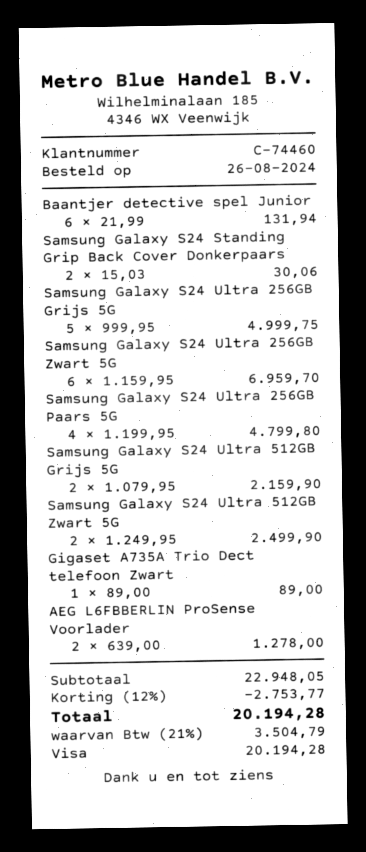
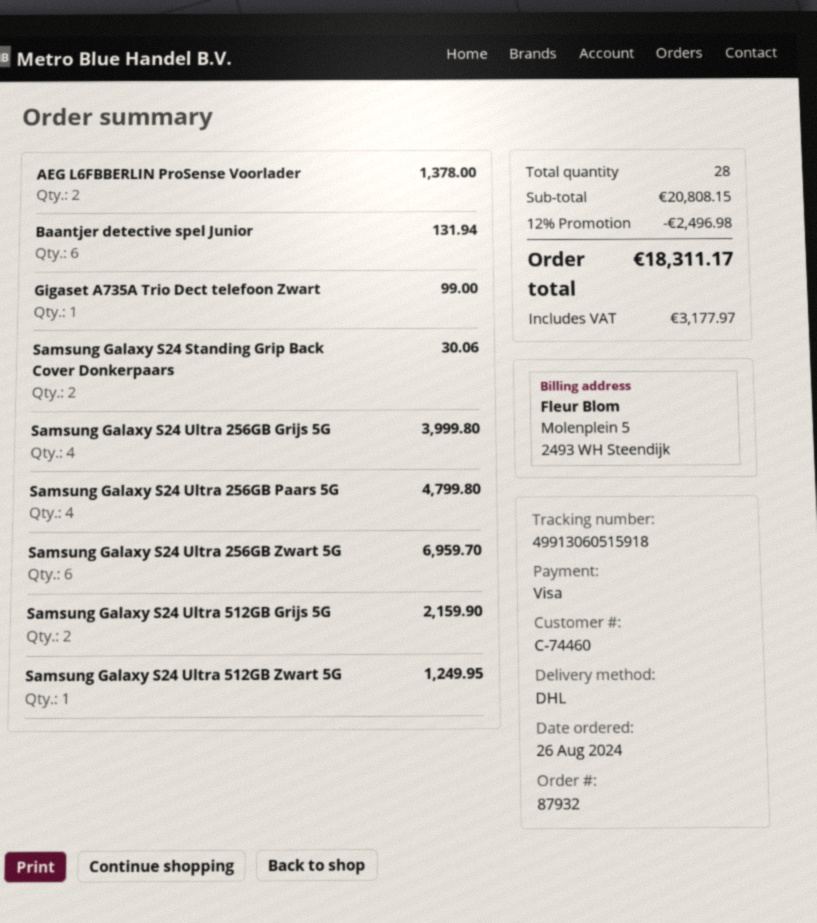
Samsung Galaxy S24 Ultra 256GB Grijs 5G: 5 for 4999.75 -> 4 for 3999.80
Samsung Galaxy S24 Ultra 512GB Zwart 5G: 2 for 2499.90 -> 1 for 1249.95
Gigaset A735A Trio Dect telefoon Zwart: 1 for 89.00 -> 1 for 99.00
AEG L6FBBERLIN ProSense Voorlader: 2 for 1278.00 -> 2 for 1378.00
subtotal: 22948.05 -> 20808.15
discount: 12% = 2753.77 -> 12% = 2496.98
tax: 3504.79 -> 3177.97
total: 20194.28 -> 18311.17

